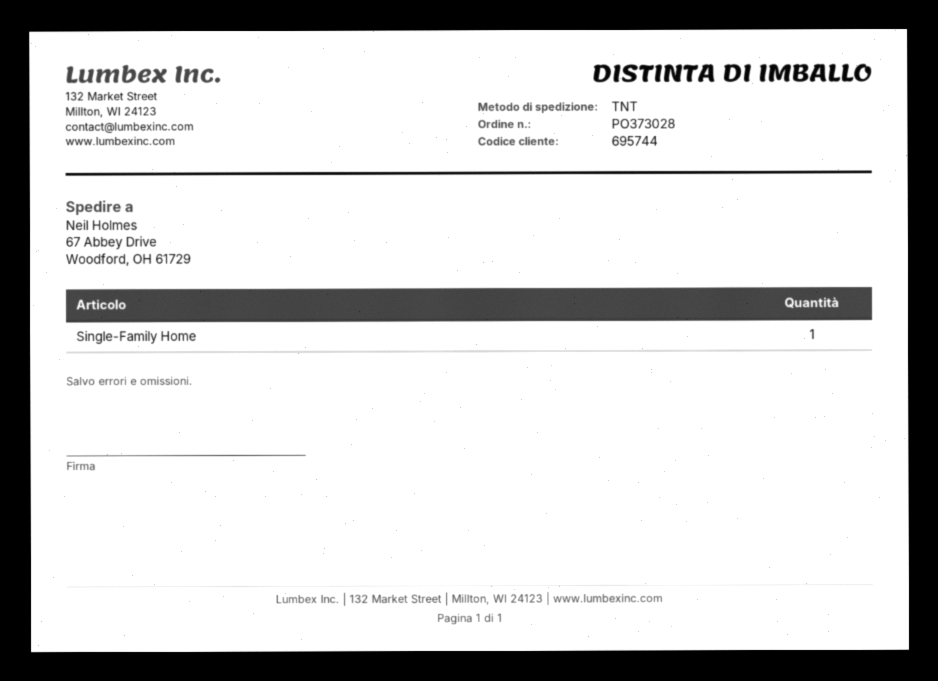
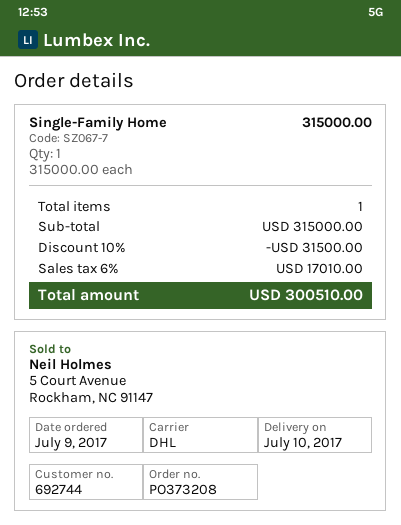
order number: PO373028 -> PO373208
customer number: 695744 -> 692744
shipping method: TNT -> DHL

